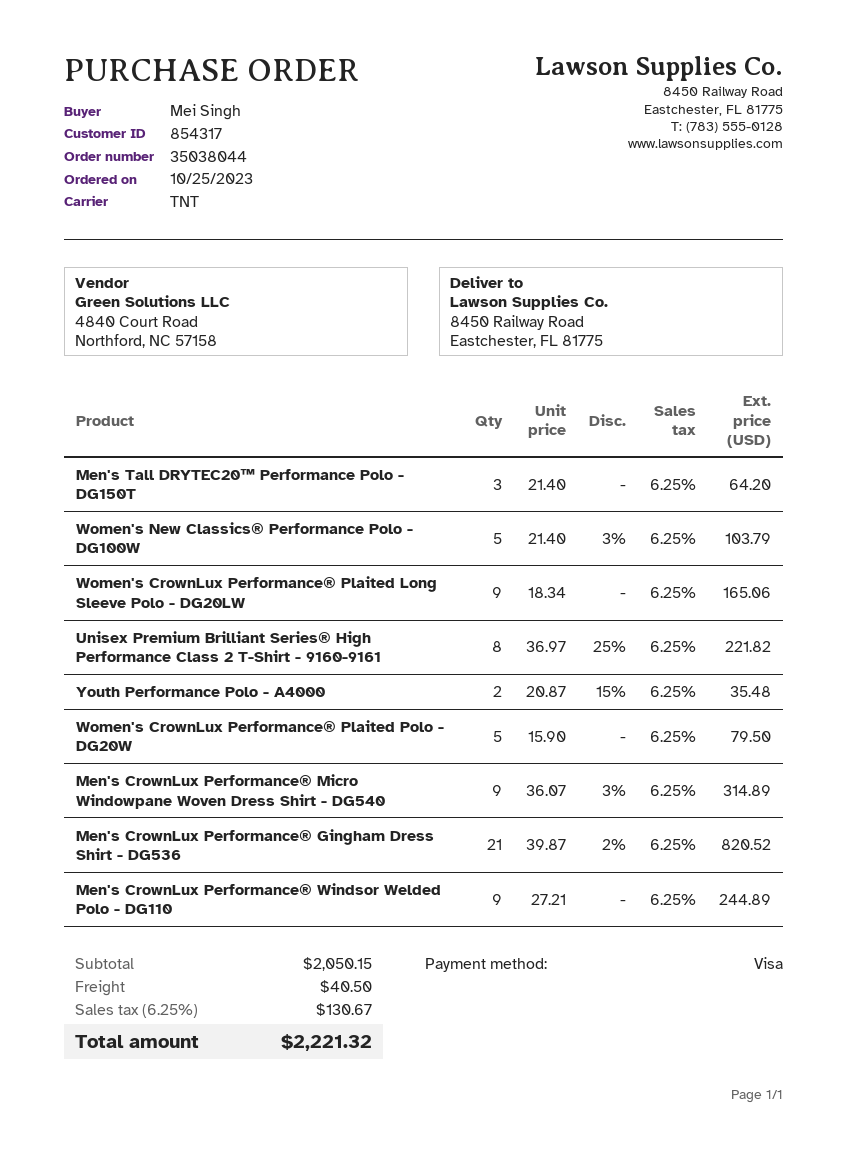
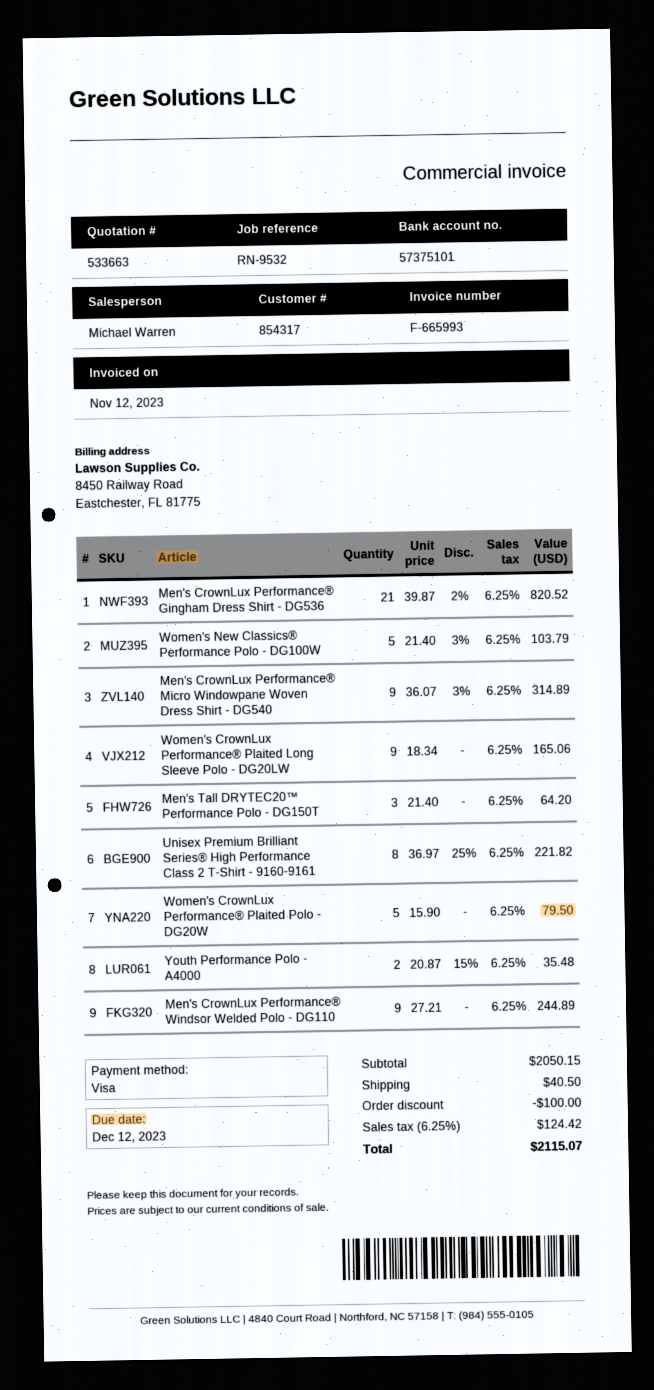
discount: none -> 100.00
tax: 6.25% = 130.67 -> 6.25% = 124.42
total: 2221.32 -> 2115.07

